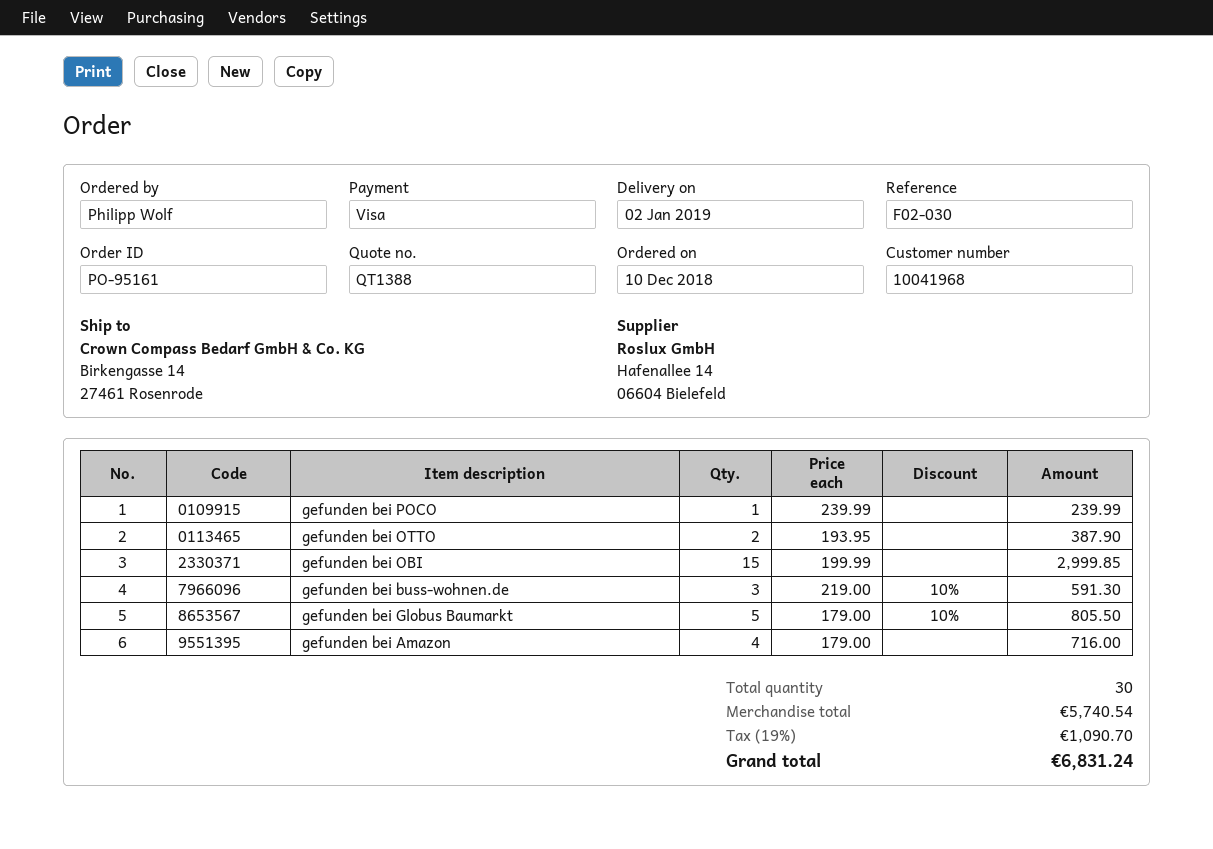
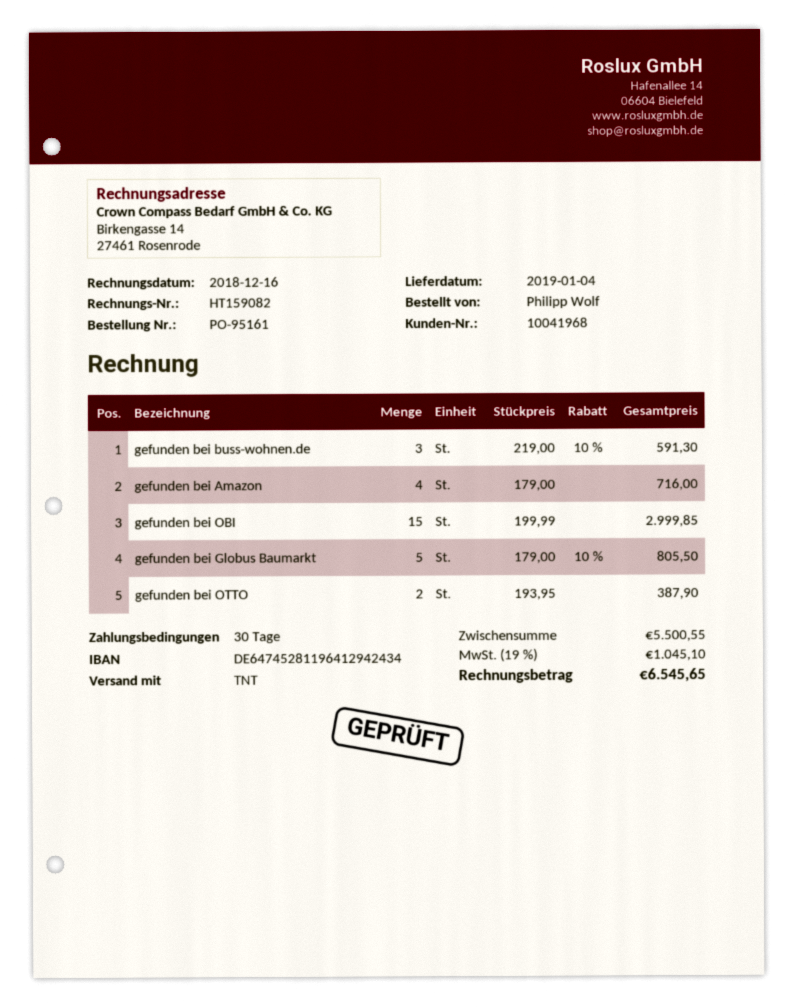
delivery date: 2019-01-02 -> 2019-01-04
gefunden bei POCO: 1 x 239.99 = 239.99 -> none
subtotal: 5740.54 -> 5500.55
tax: 19% = 1090.70 -> 19% = 1045.10
total: 6831.24 -> 6545.65

